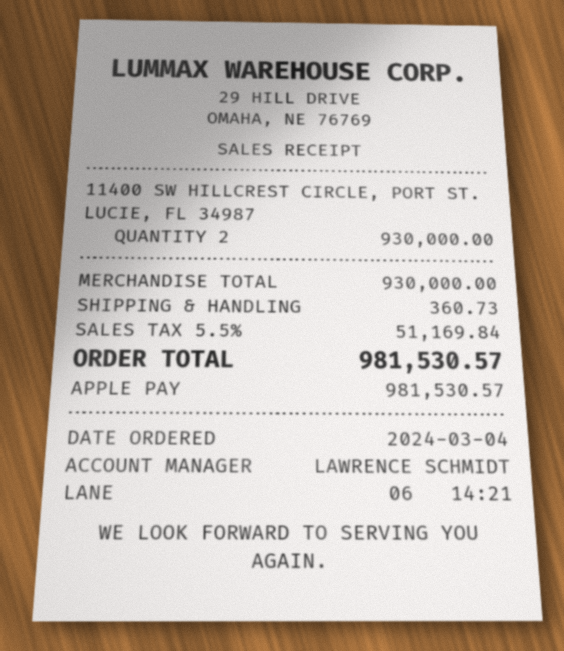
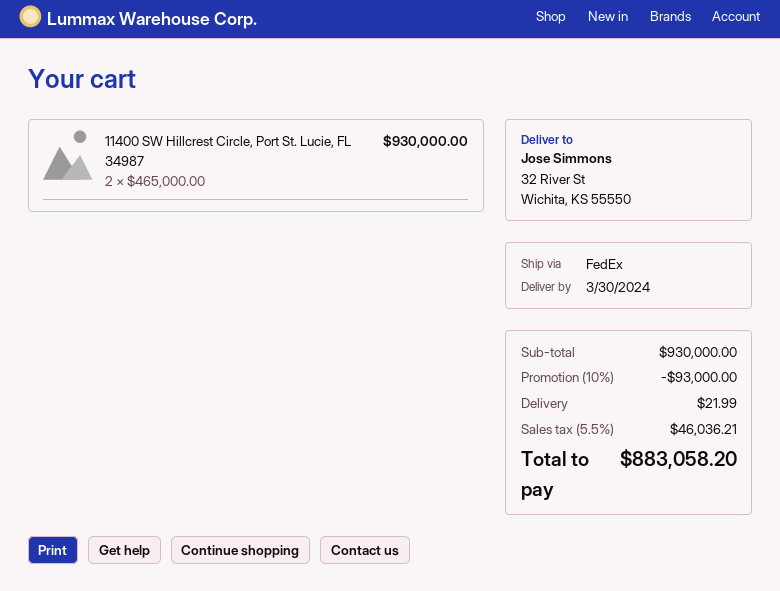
discount: none -> 10% = 93000.00
shipping: 360.73 -> 21.99
tax: 5.5% = 51169.84 -> 5.5% = 46036.21
total: 981530.57 -> 883058.20

